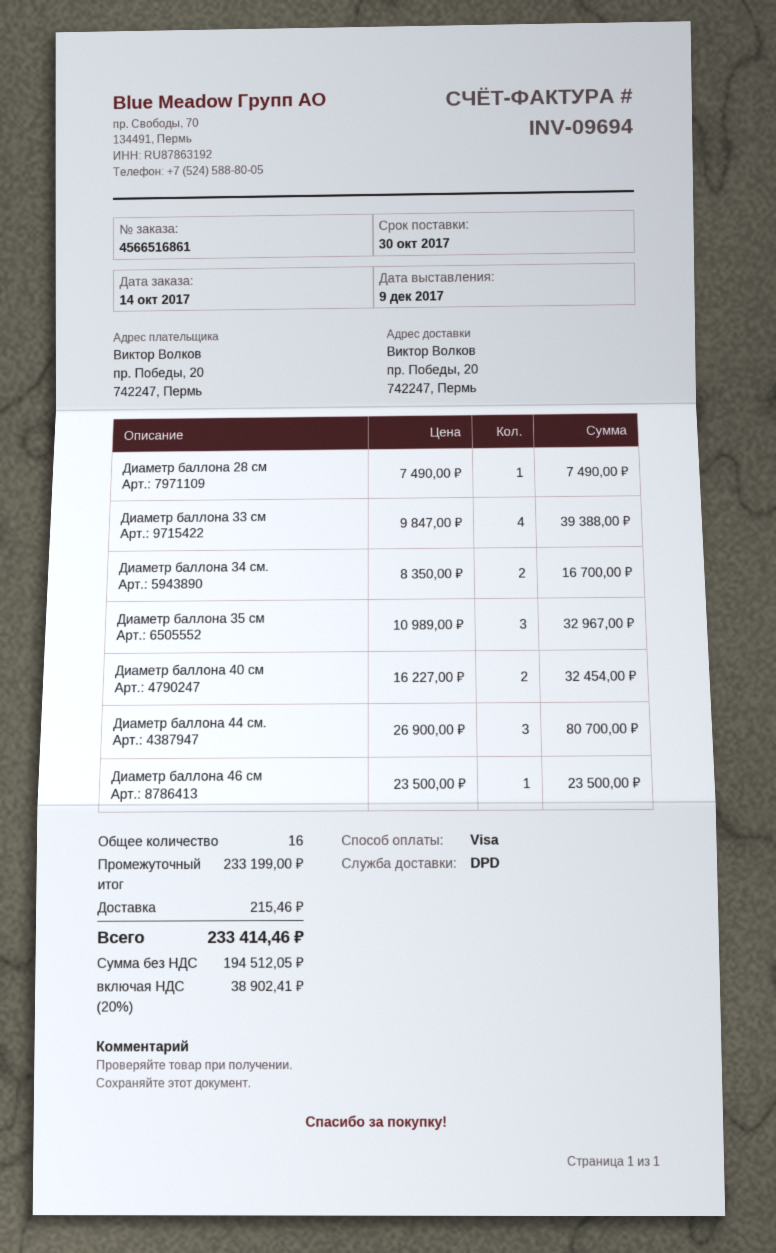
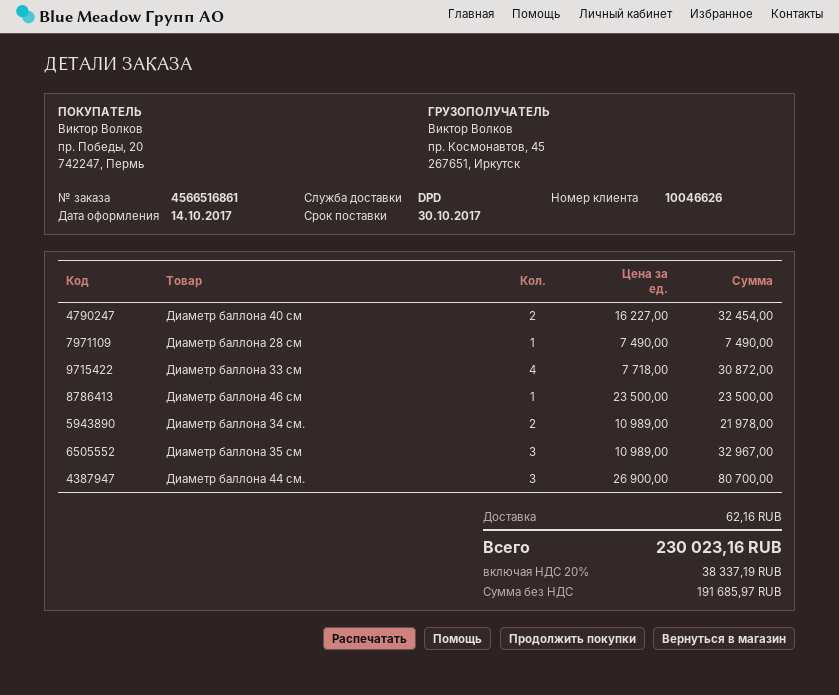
ship to: пр. Победы, 20, 742247, Пермь -> пр. Космонавтов, 45, 267651, Иркутск
Диаметр баллона 33 см: 4 x 9847.00 = 39388.00 -> 4 x 7718.00 = 30872.00
Диаметр баллона 34 см.: 2 x 8350.00 = 16700.00 -> 2 x 10989.00 = 21978.00
shipping: 215.46 -> 62.16
net: 194512.05 -> 191685.97
tax: 20% = 38902.41 -> 20% = 38337.19
total: 233414.46 -> 230023.16

